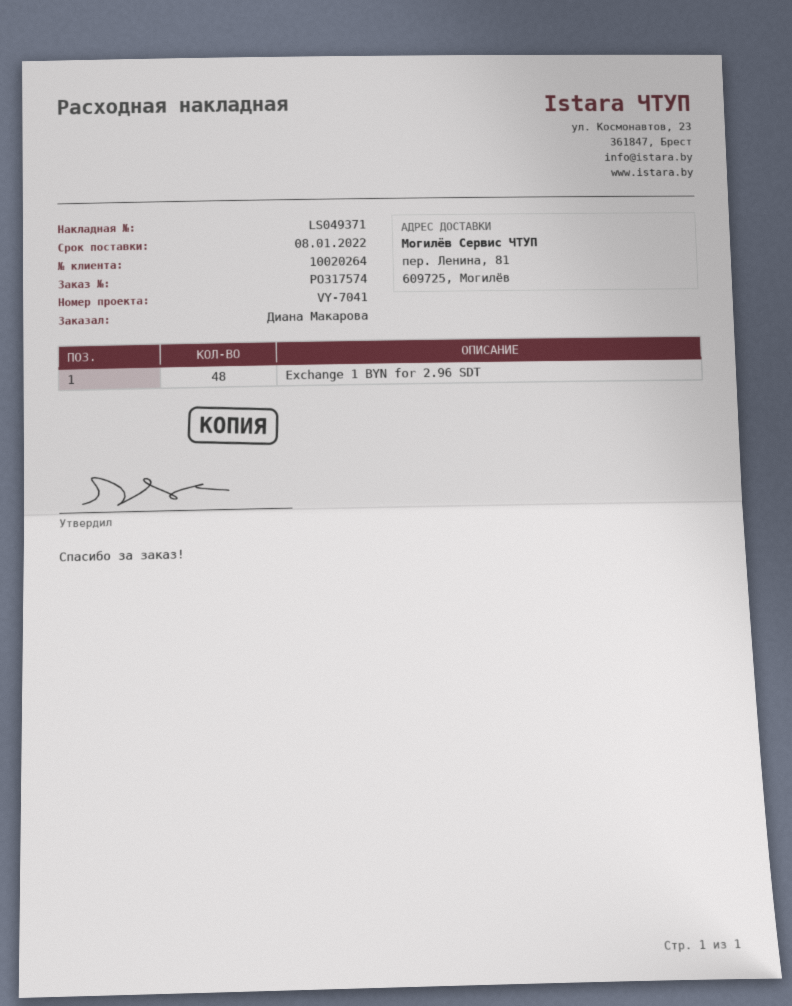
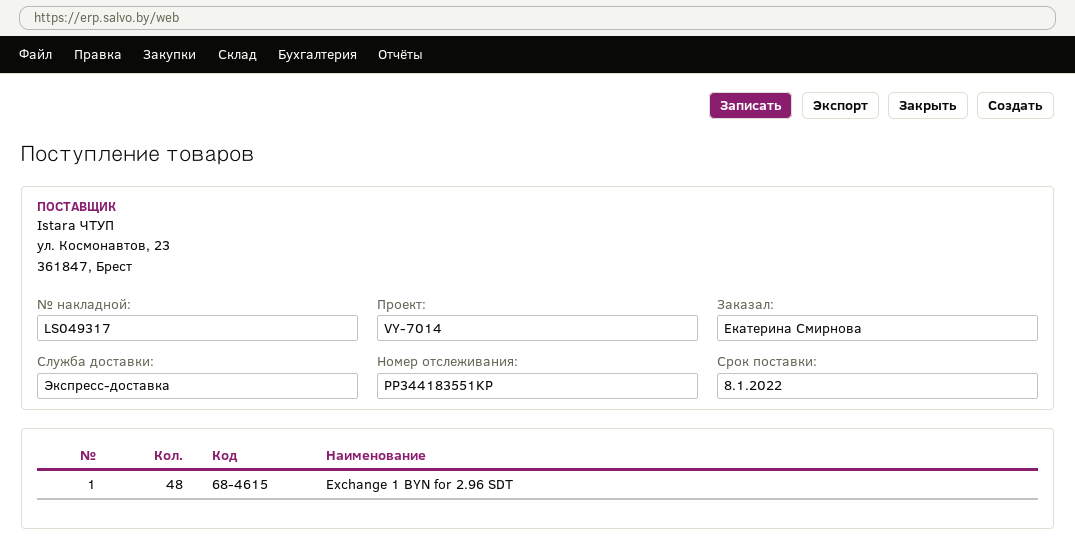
delivery note number: LS049371 -> LS049317
reference: VY-7041 -> VY-7014
ordered by: Диана Макарова -> Екатерина Смирнова

